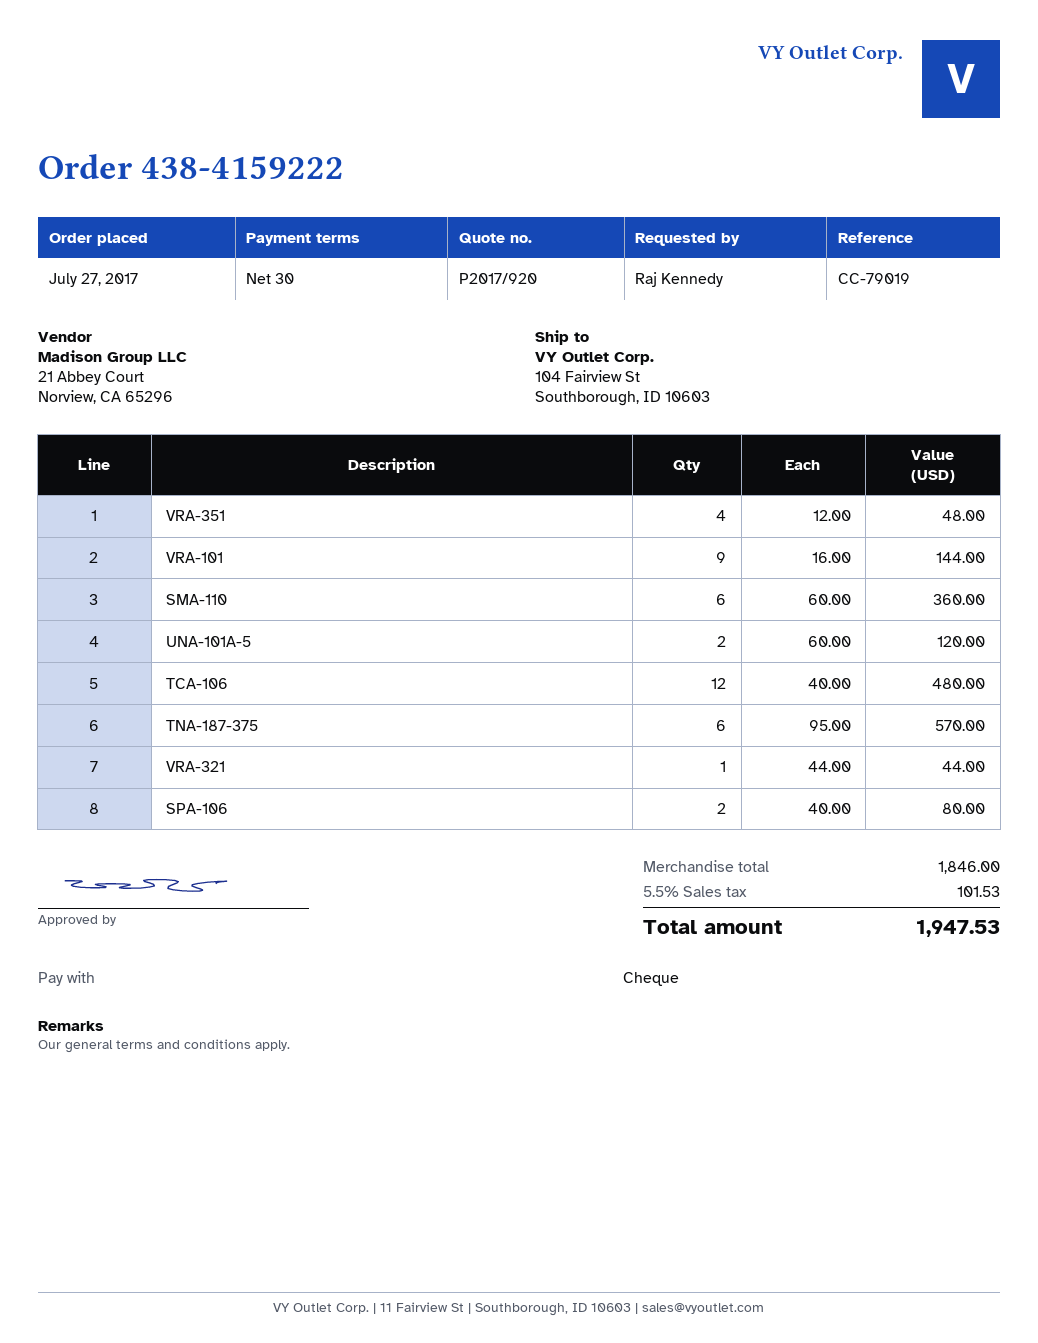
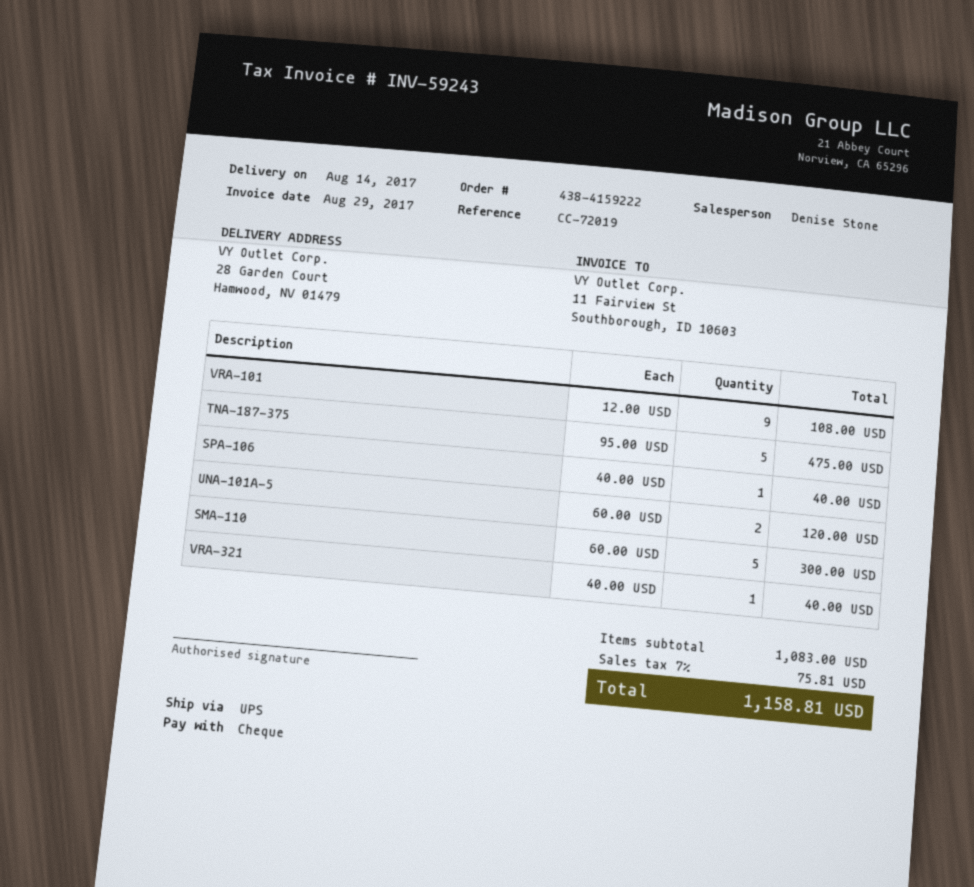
reference: CC-79019 -> CC-72019
ship to: 104 Fairview St, Southborough, ID 10603 -> 28 Garden Court, Hamwood, NV 01479
VRA-351: 4 x 12.00 = 48.00 -> none
VRA-101: 9 x 16.00 = 144.00 -> 9 x 12.00 = 108.00
SMA-110: 6 x 60.00 = 360.00 -> 5 x 60.00 = 300.00
TCA-106: 12 x 40.00 = 480.00 -> none
TNA-187-375: 6 x 95.00 = 570.00 -> 5 x 95.00 = 475.00
VRA-321: 1 x 44.00 = 44.00 -> 1 x 40.00 = 40.00
SPA-106: 2 x 40.00 = 80.00 -> 1 x 40.00 = 40.00
subtotal: 1846.00 -> 1083.00
tax: 5.5% = 101.53 -> 7% = 75.81
total: 1947.53 -> 1158.81

